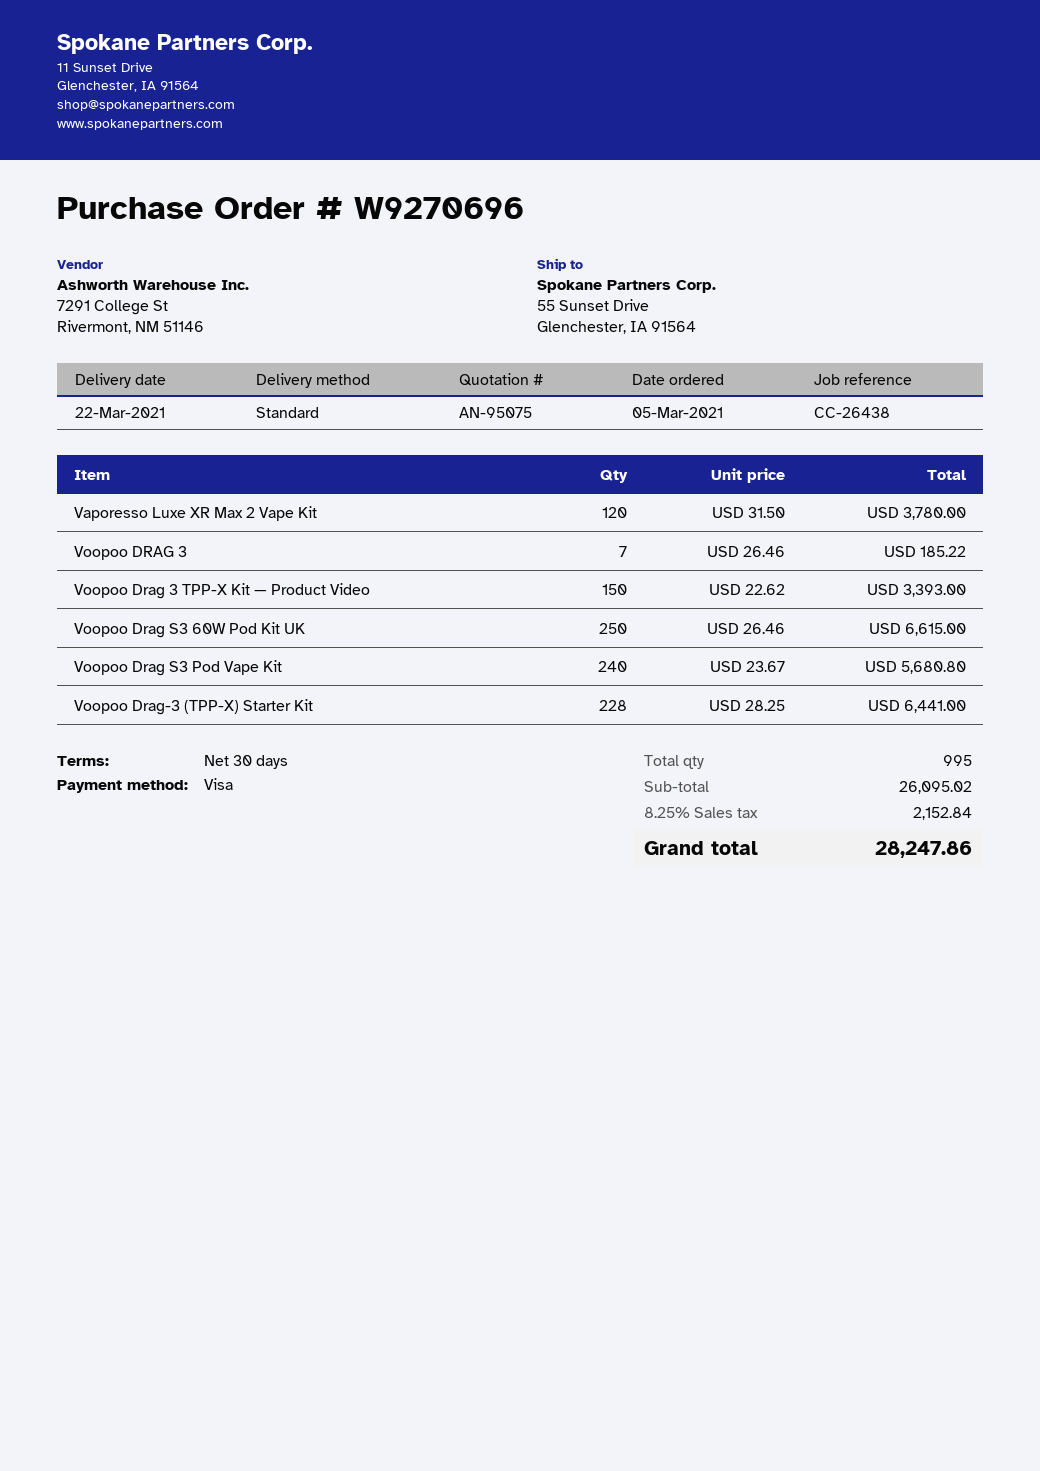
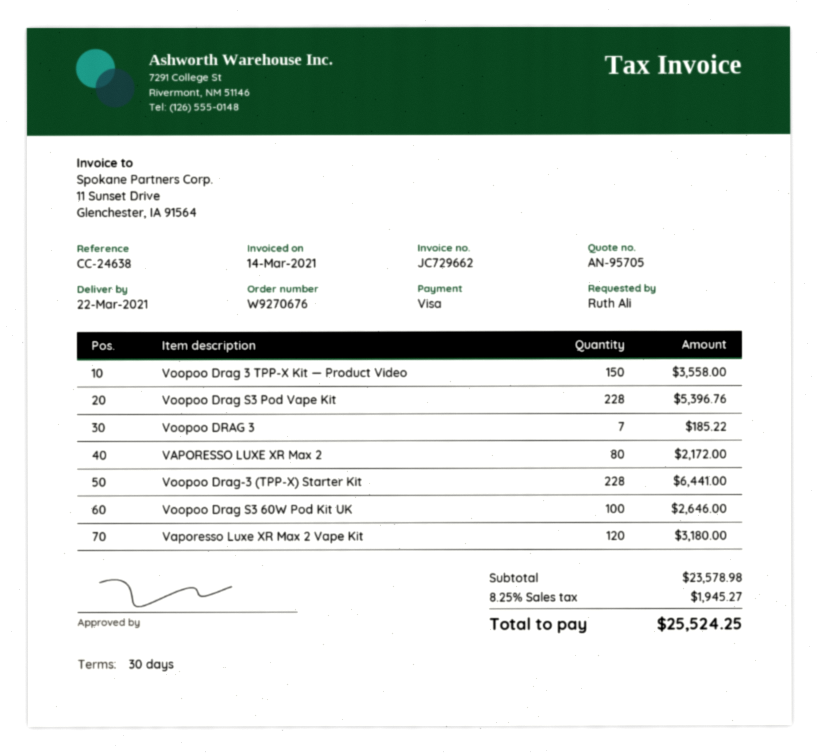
quote number: AN-95075 -> AN-95705
order number: W9270696 -> W9270676
reference: CC-26438 -> CC-24638
Vaporesso Luxe XR Max 2 Vape Kit: 120 for 3780.00 -> 120 for 3180.00
Voopoo Drag 3 TPP-X Kit — Product Video: 150 for 3393.00 -> 150 for 3558.00
Voopoo Drag S3 60W Pod Kit UK: 250 for 6615.00 -> 100 for 2646.00
Voopoo Drag S3 Pod Vape Kit: 240 for 5680.80 -> 228 for 5396.76
VAPORESSO LUXE XR Max 2: none -> 80 for 2172.00
subtotal: 26095.02 -> 23578.98
tax: 8.25% = 2152.84 -> 8.25% = 1945.27
total: 28247.86 -> 25524.25

